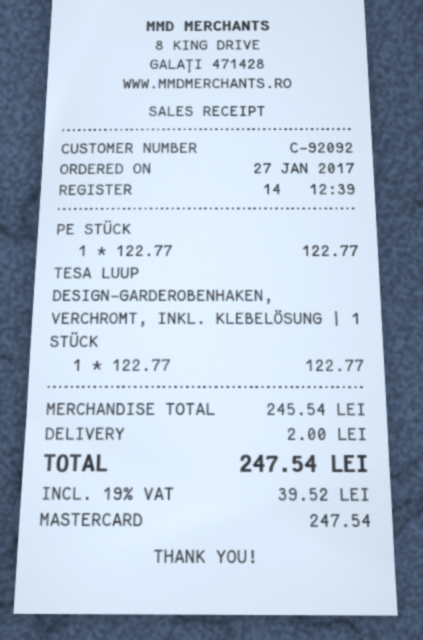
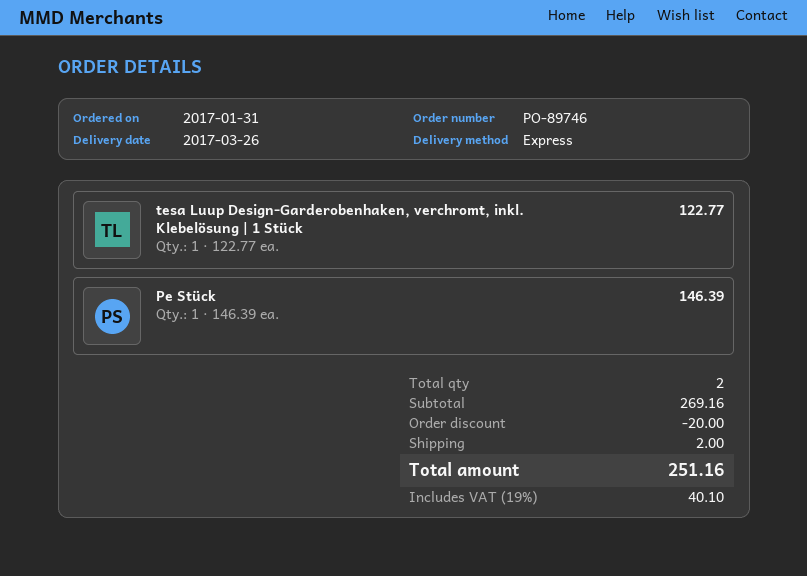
order date: 2017-01-27 -> 2017-01-31
PE STÜCK: 1 x 122.77 = 122.77 -> 1 x 146.39 = 146.39
subtotal: 245.54 -> 269.16
discount: none -> 20.00
tax: 19% = 39.52 -> 19% = 40.10
total: 247.54 -> 251.16

